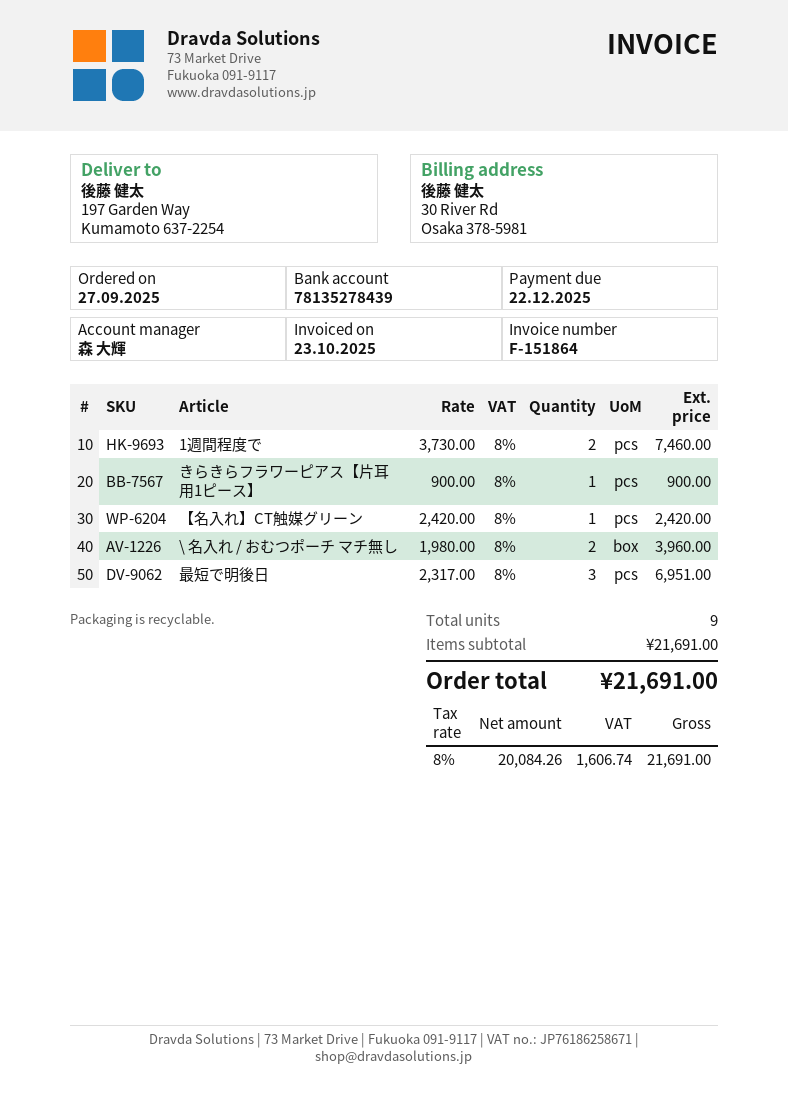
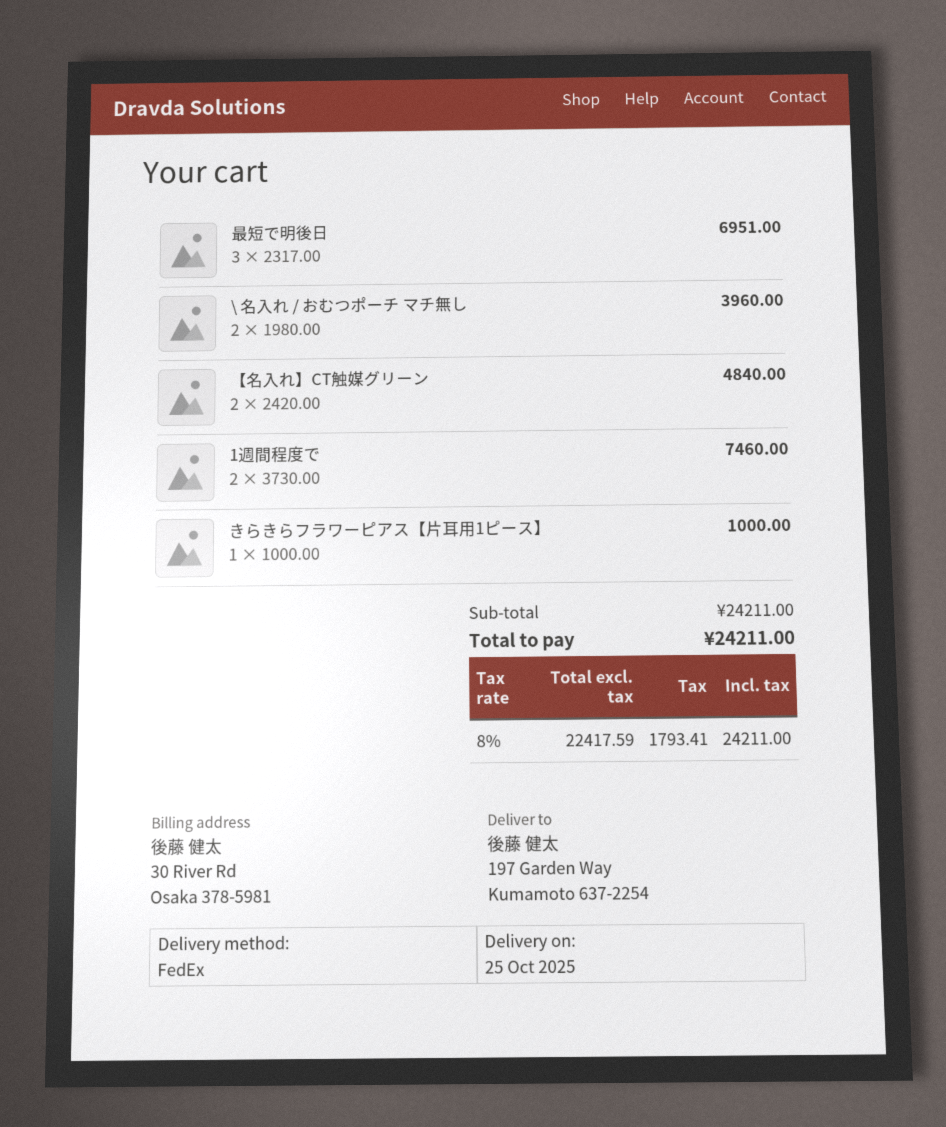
きらきらフラワーピアス【片耳用1ピース】: 1 x 900.00 = 900.00 -> 1 x 1000.00 = 1000.00
【名入れ】CT触媒グリーン: 1 x 2420.00 = 2420.00 -> 2 x 2420.00 = 4840.00
subtotal: 21691.00 -> 24211.00
net: 20084.26 -> 22417.59
tax: 8% = 1606.74 -> 8% = 1793.41
total: 21691.00 -> 24211.00

